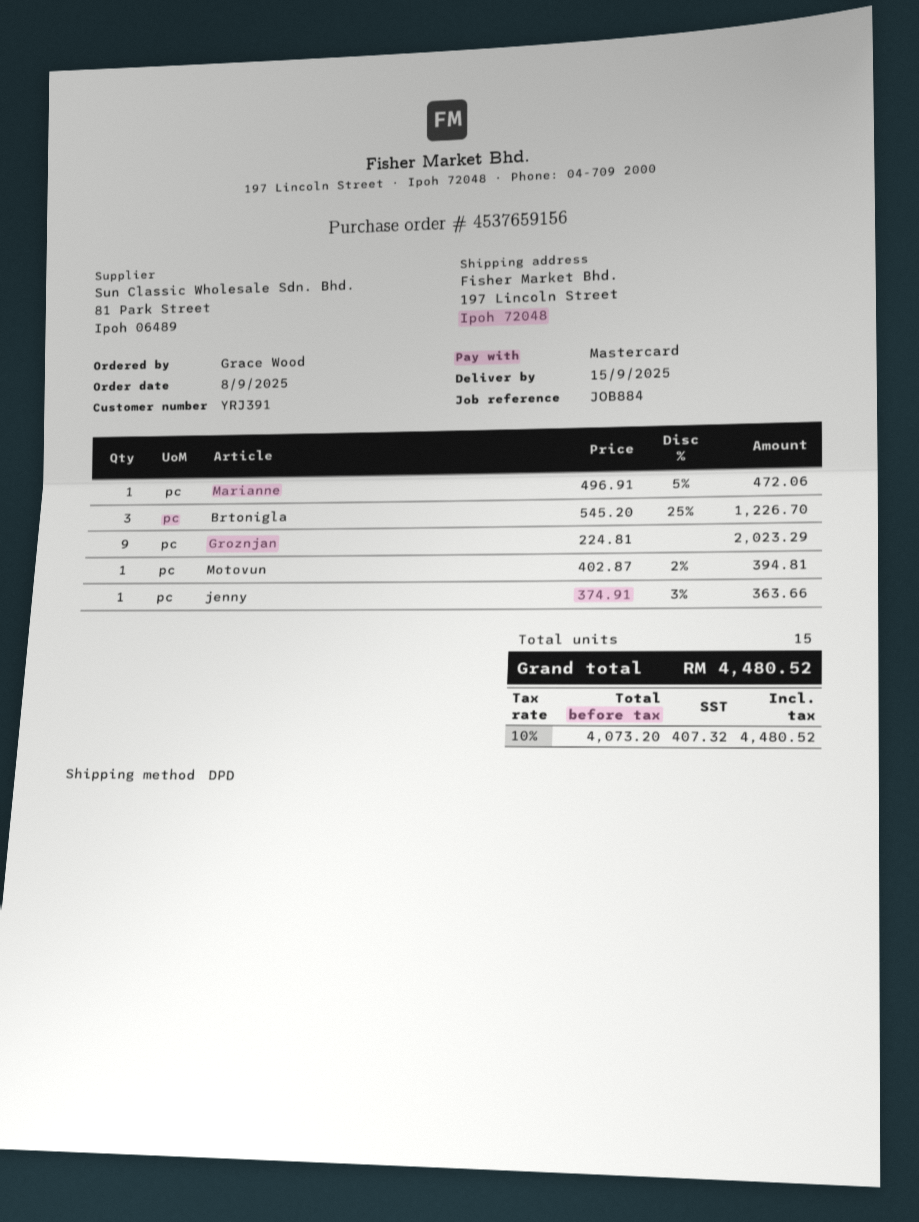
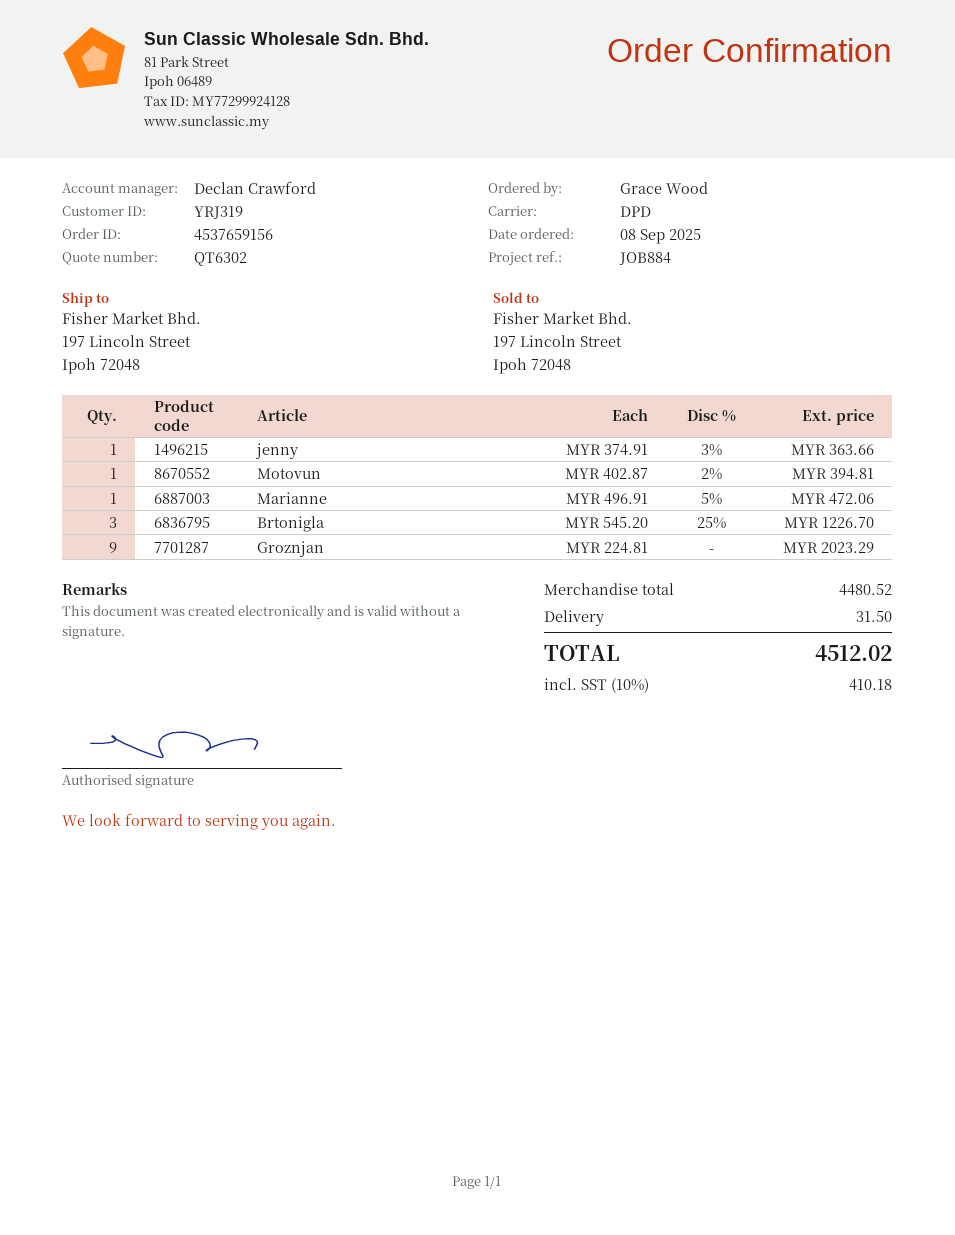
customer number: YRJ391 -> YRJ319
shipping: none -> 31.50
tax: 10% = 407.32 -> 10% = 410.18
total: 4480.52 -> 4512.02

